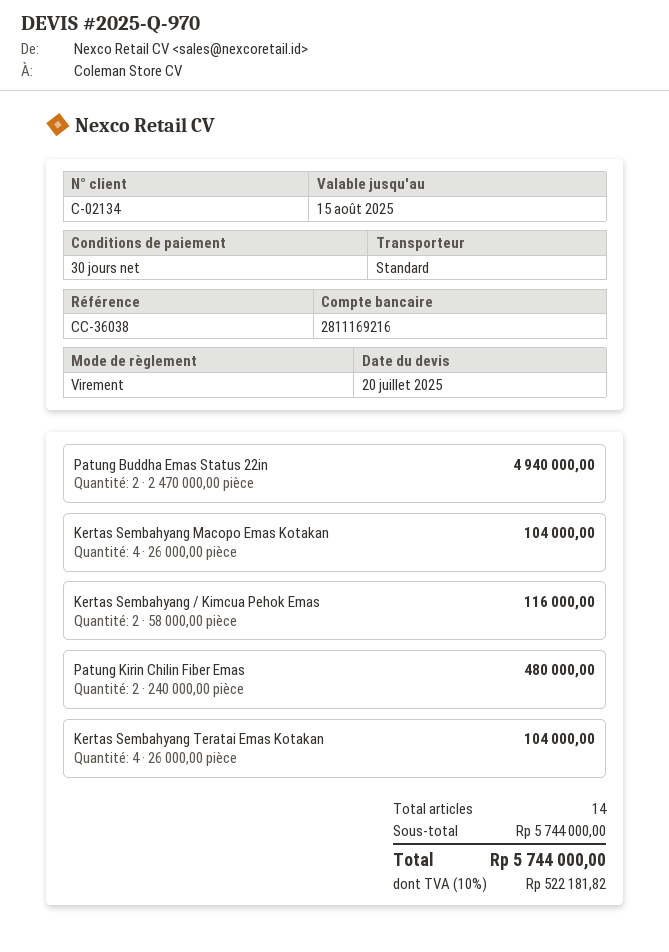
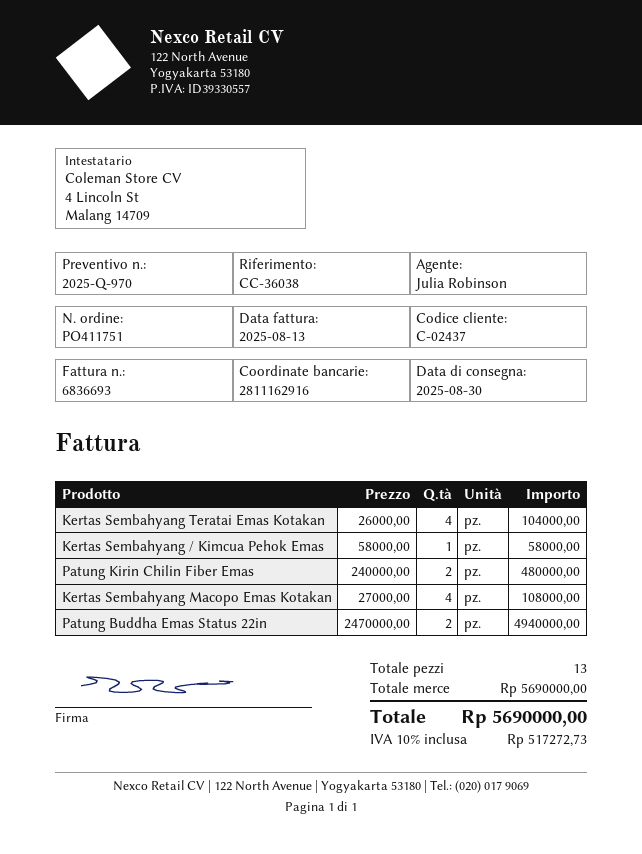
customer number: C-02134 -> C-02437
bank account: 2811169216 -> 2811162916
Kertas Sembahyang Macopo Emas Kotakan: 4 x 26000.00 = 104000.00 -> 4 x 27000.00 = 108000.00
Kertas Sembahyang / Kimcua Pehok Emas: 2 x 58000.00 = 116000.00 -> 1 x 58000.00 = 58000.00
total quantity: 14 -> 13
subtotal: 5744000.00 -> 5690000.00
tax: 10% = 522181.82 -> 10% = 517272.73
total: 5744000.00 -> 5690000.00

